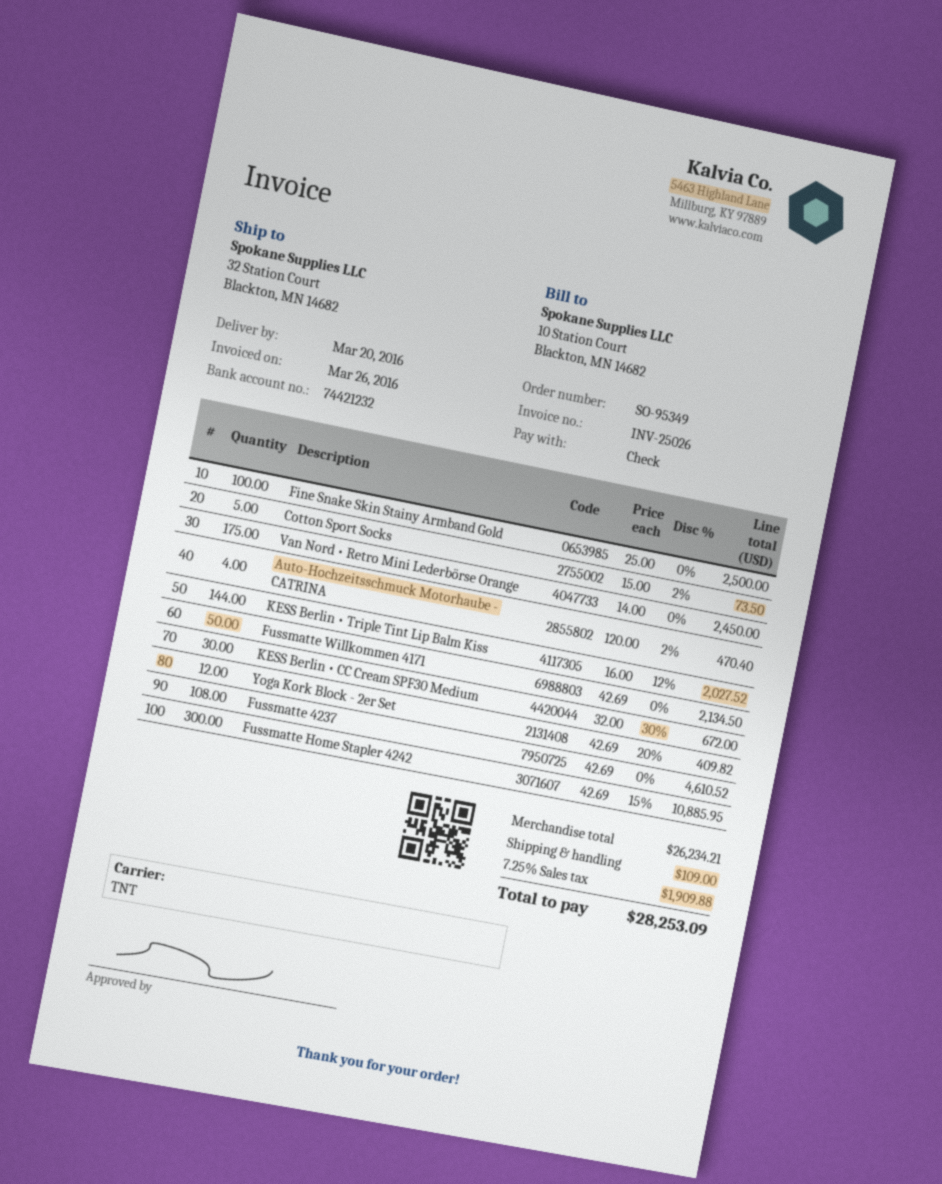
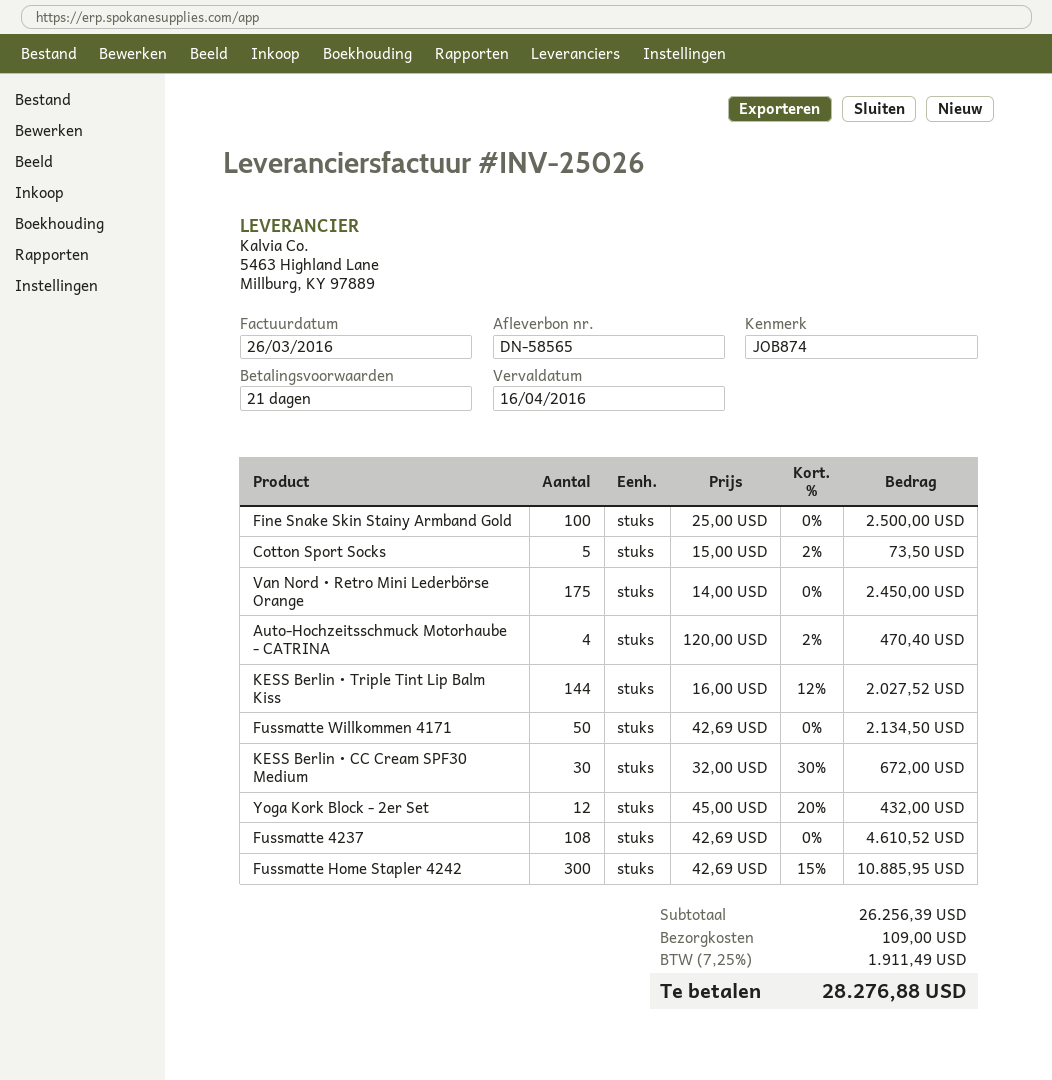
Yoga Kork Block - 2er Set: 12 x 42.69 - 20% = 409.82 -> 12 x 45.00 - 20% = 432.00
subtotal: 26234.21 -> 26256.39
tax: 7.25% = 1909.88 -> 7.25% = 1911.49
total: 28253.09 -> 28276.88

